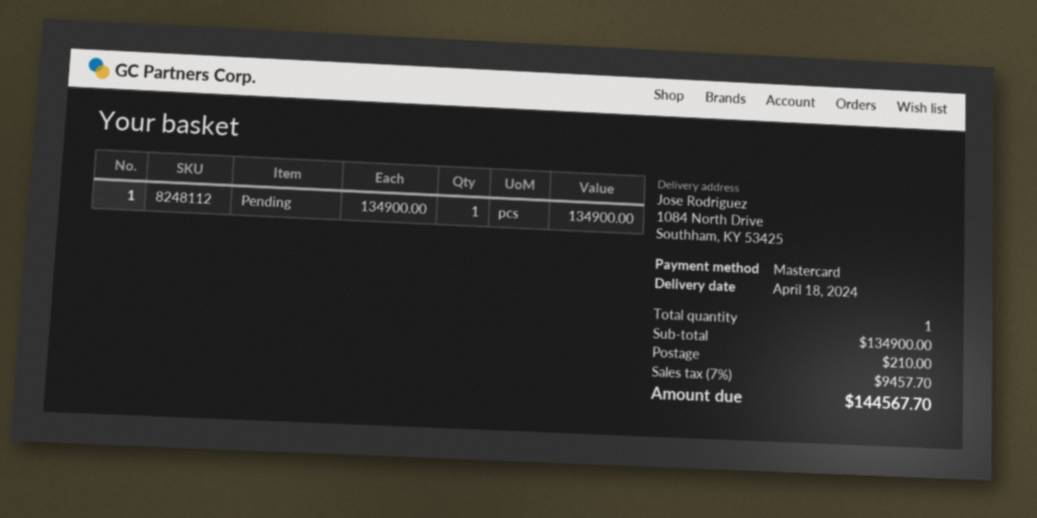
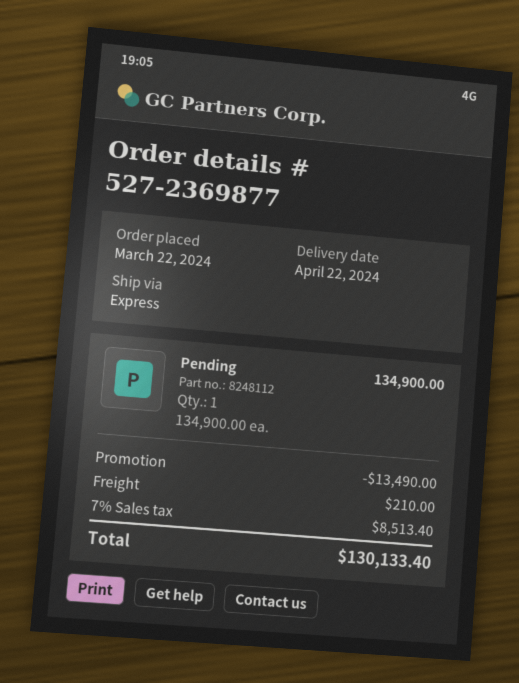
delivery date: 2024-04-18 -> 2024-04-22
discount: none -> 13490.00
tax: 7% = 9457.70 -> 7% = 8513.40
total: 144567.70 -> 130133.40

